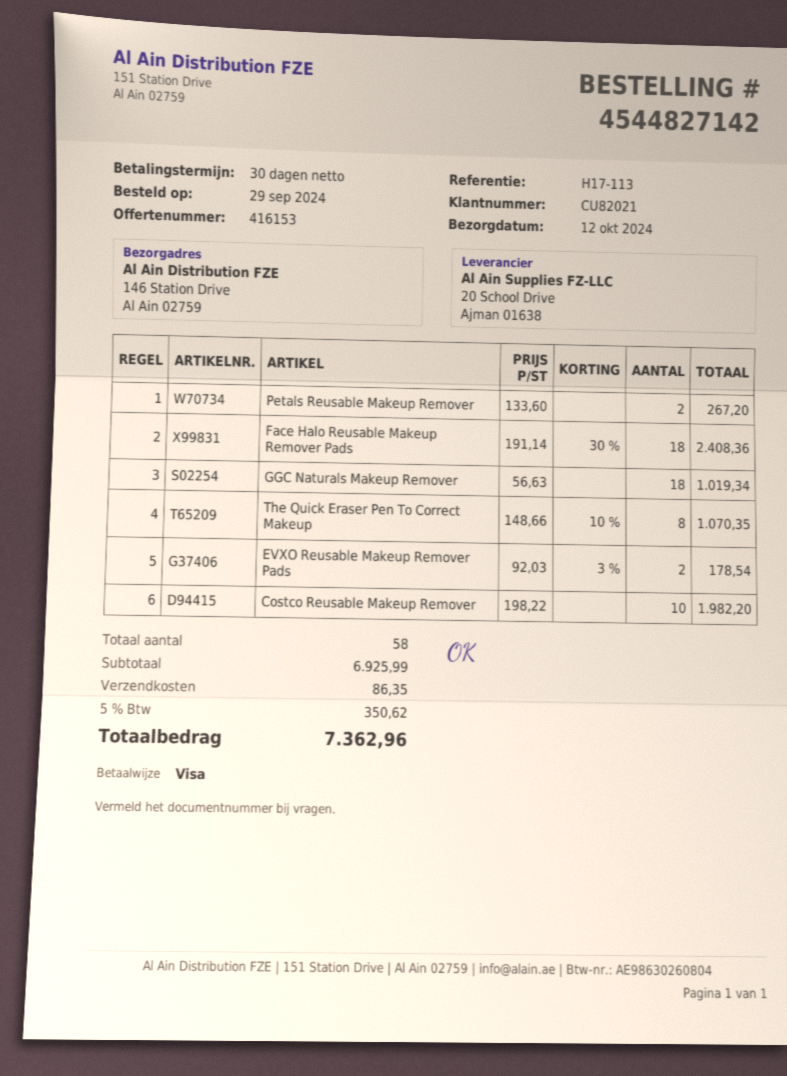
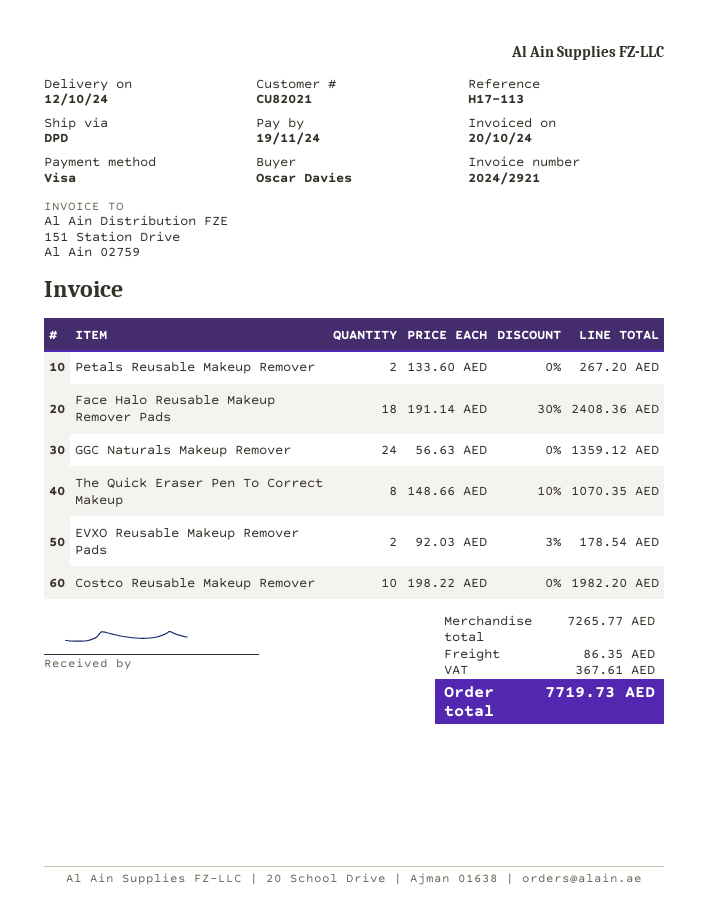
GGC Naturals Makeup Remover: 18 x 56.63 = 1019.34 -> 24 x 56.63 = 1359.12
subtotal: 6925.99 -> 7265.77
tax: 350.62 -> 367.61
total: 7362.96 -> 7719.73

